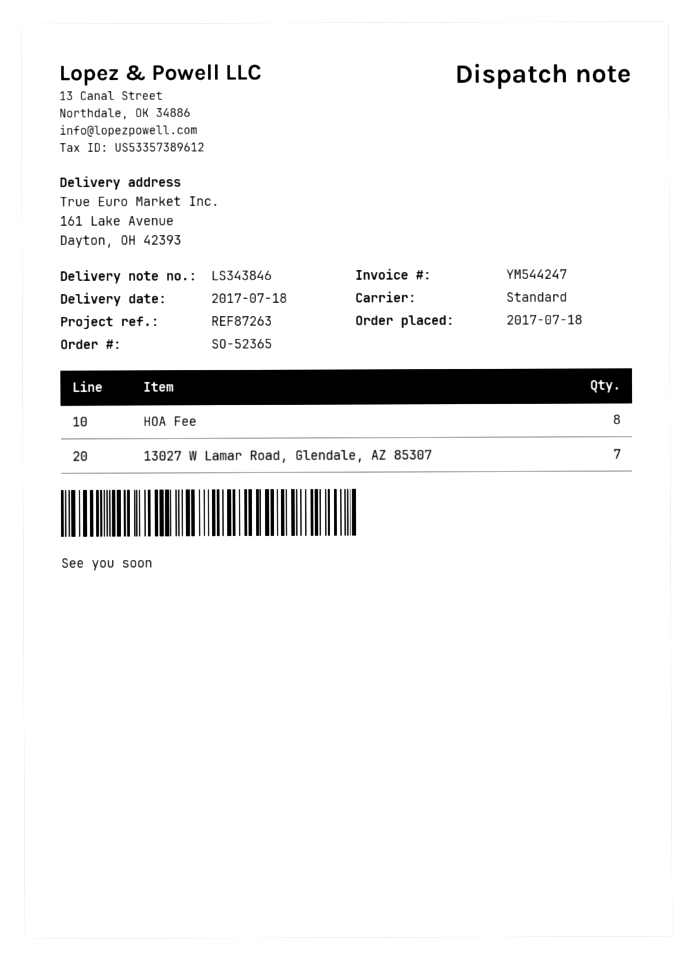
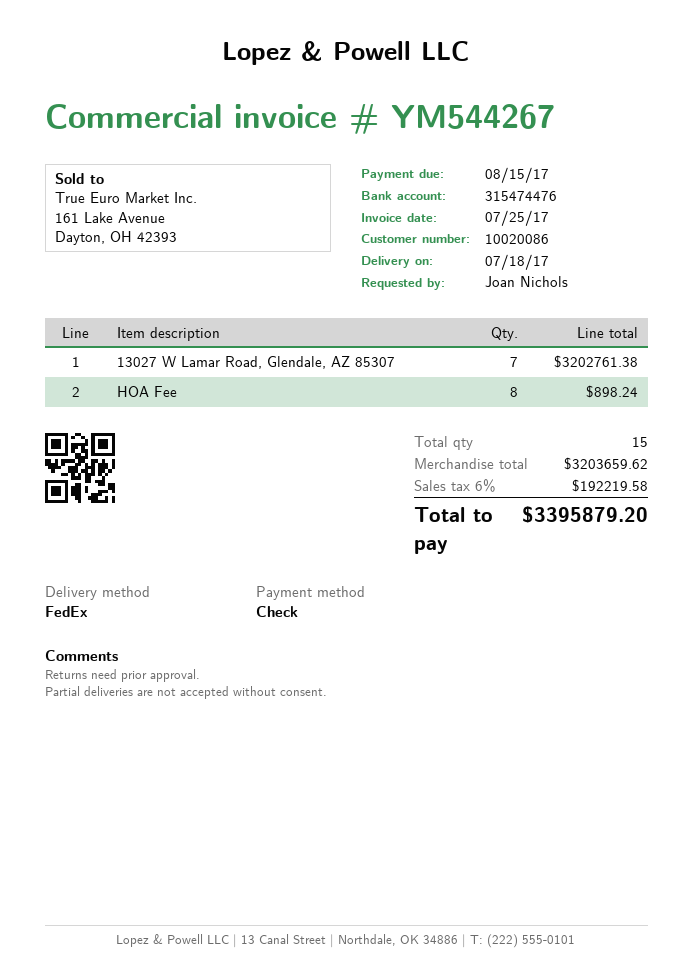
invoice number: YM544247 -> YM544267
shipping method: standard -> FedEx

